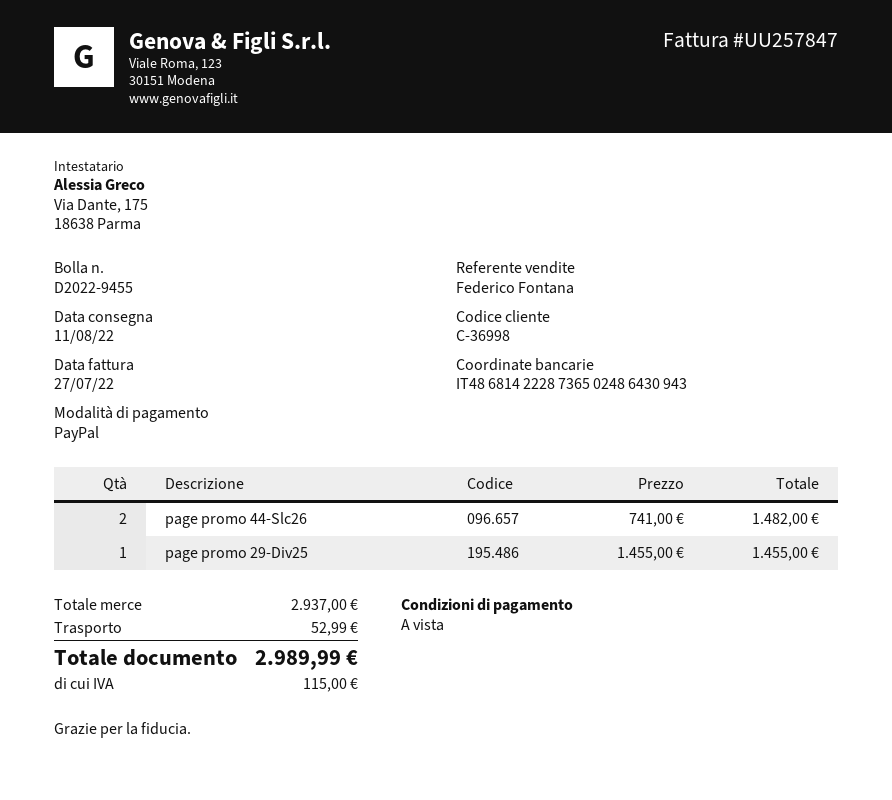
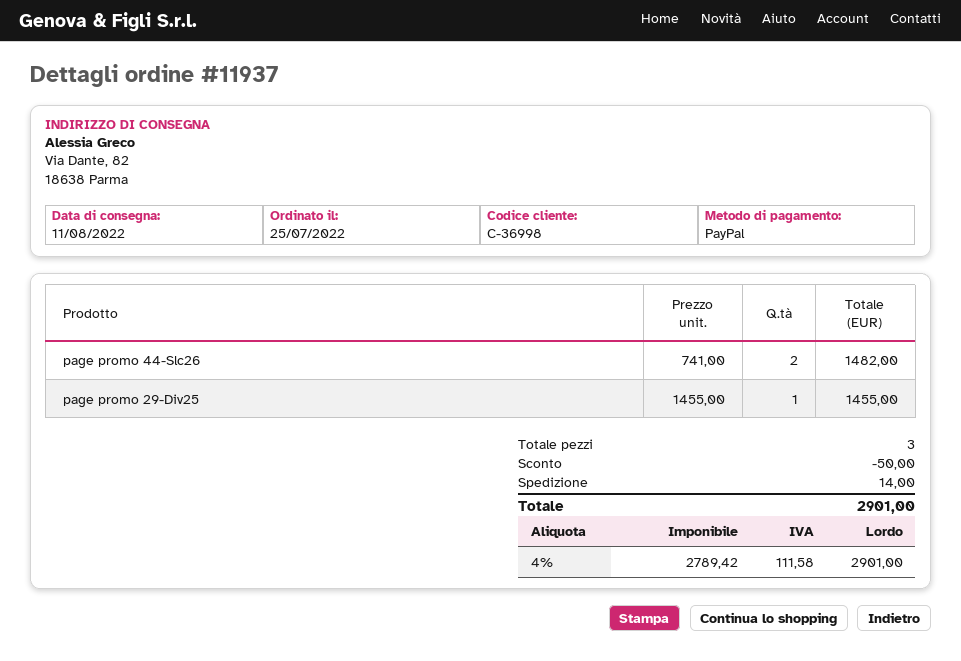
discount: none -> 50.00
shipping: 52.99 -> 14.00
tax: 115.00 -> 111.58
total: 2989.99 -> 2901.00

